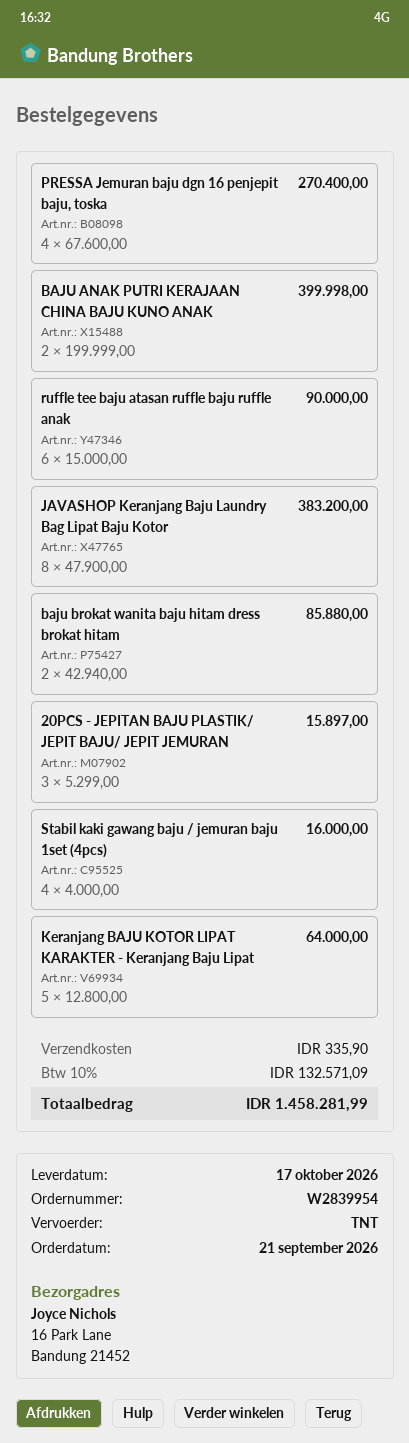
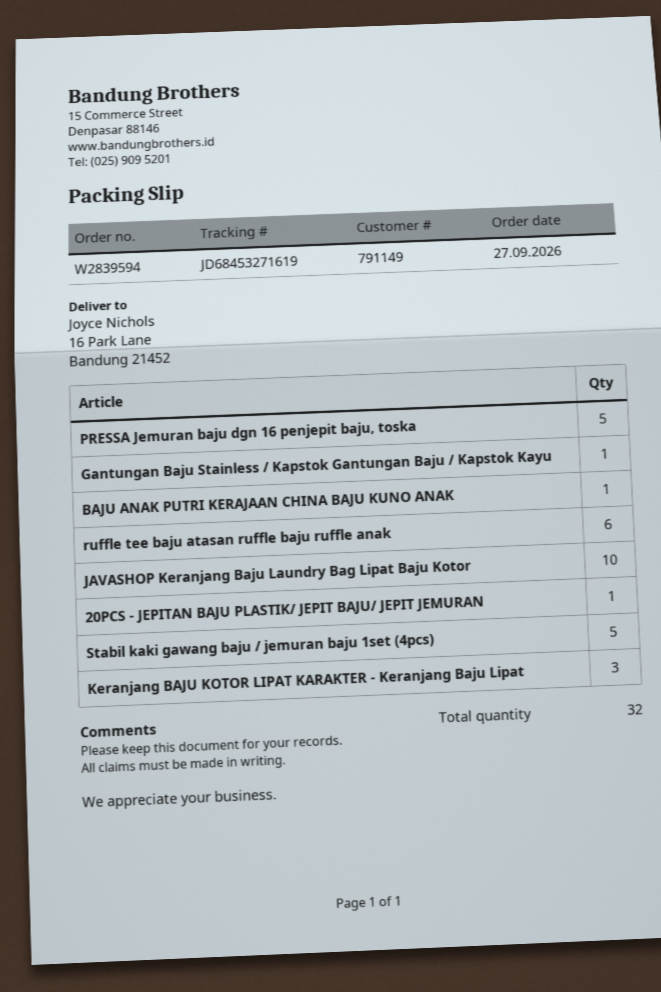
order number: W2839954 -> W2839594
order date: 2026-09-21 -> 2026-09-27
PRESSA Jemuran baju dgn 16 penjepit baju, toska: 4 -> 5
BAJU ANAK PUTRI KERAJAAN CHINA BAJU KUNO ANAK: 2 -> 1
JAVASHOP Keranjang Baju Laundry Bag Lipat Baju Kotor: 8 -> 10
baju brokat wanita baju hitam dress brokat hitam: 2 -> none
20PCS - JEPITAN BAJU PLASTIK/ JEPIT BAJU/ JEPIT JEMURAN: 3 -> 1
Stabil kaki gawang baju / jemuran baju 1set (4pcs): 4 -> 5
Keranjang BAJU KOTOR LIPAT KARAKTER - Keranjang Baju Lipat: 5 -> 3
Gantungan Baju Stainless / Kapstok Gantungan Baju / Kapstok Kayu: none -> 1

